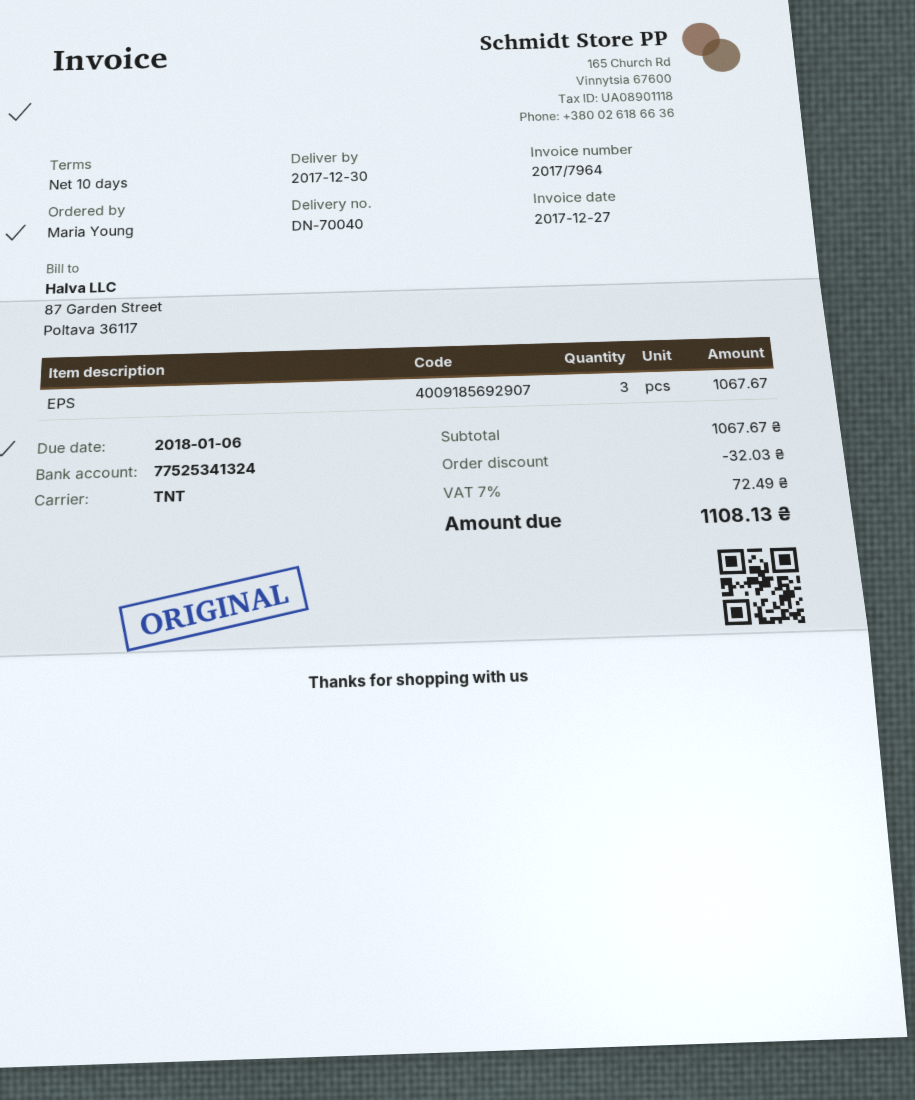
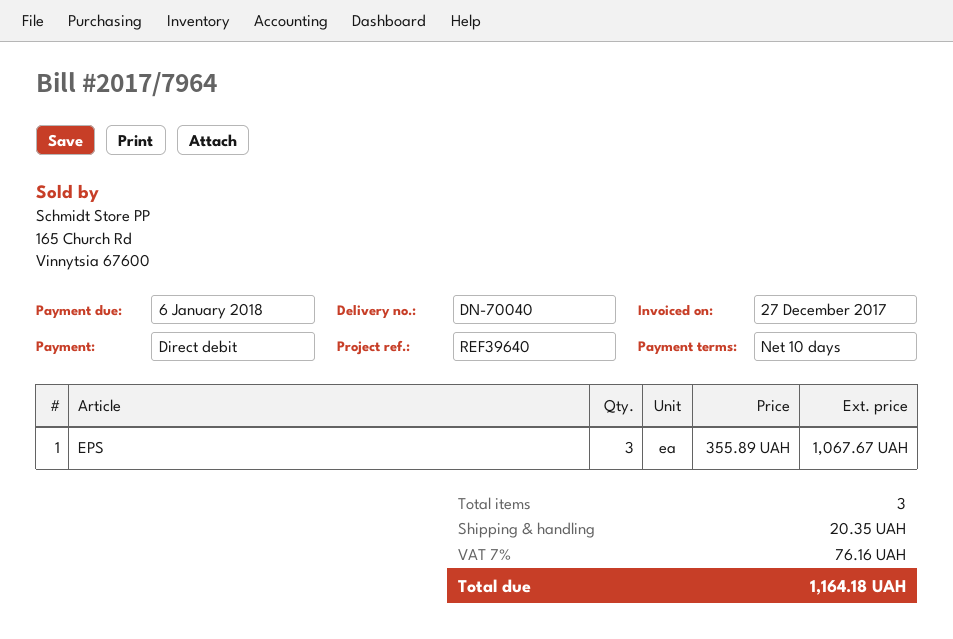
discount: 32.03 -> none
shipping: none -> 20.35
tax: 7% = 72.49 -> 7% = 76.16
total: 1108.13 -> 1164.18

